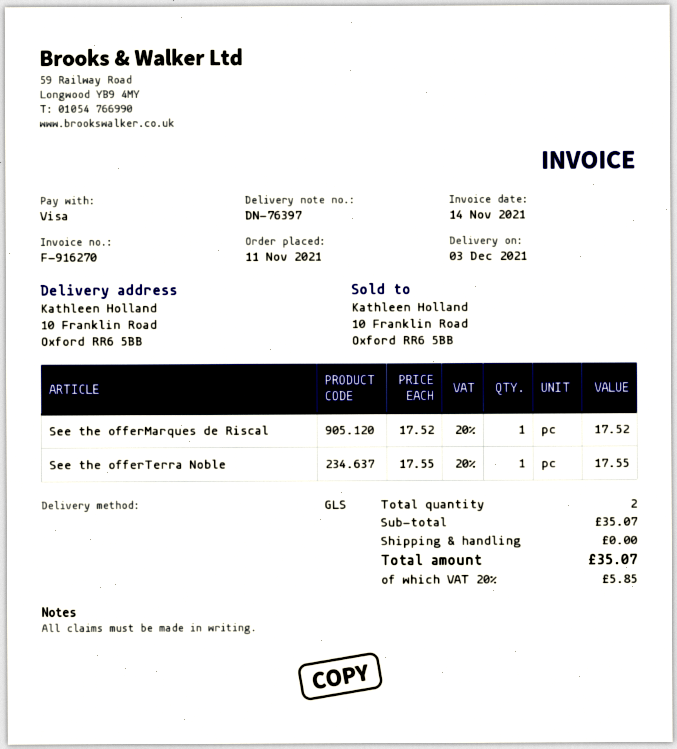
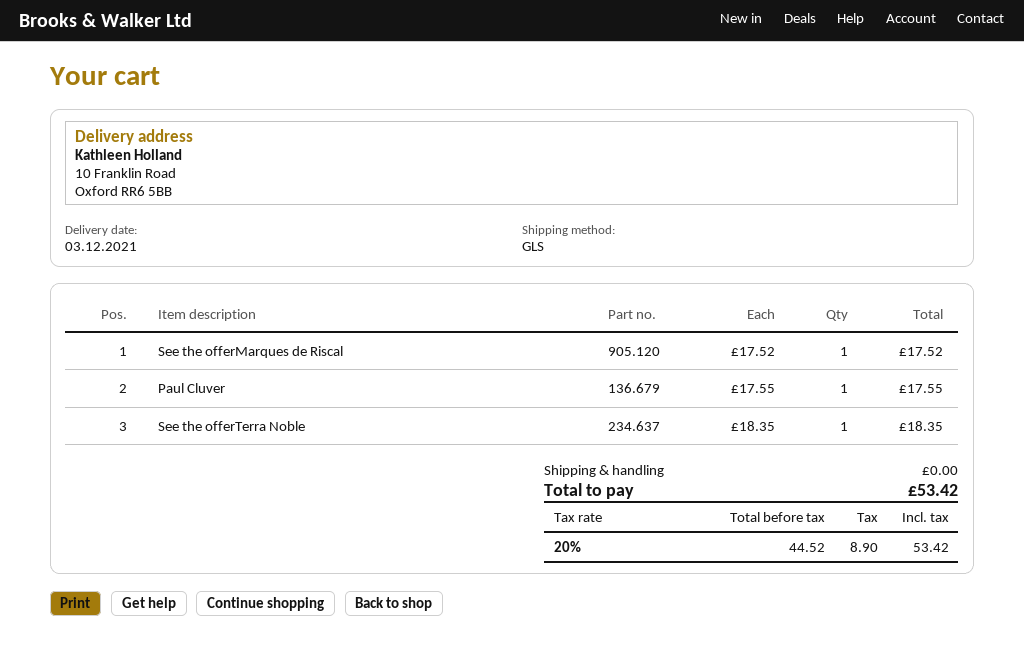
See the offerTerra Noble: 1 x 17.55 = 17.55 -> 1 x 18.35 = 18.35
Paul Cluver: none -> 1 x 17.55 = 17.55
tax: 20% = 5.85 -> 20% = 8.90
total: 35.07 -> 53.42

